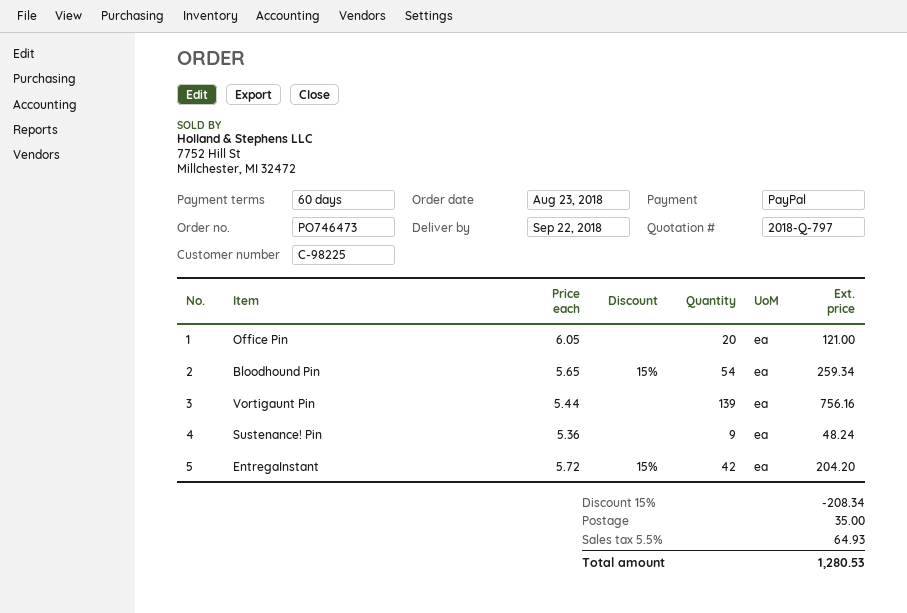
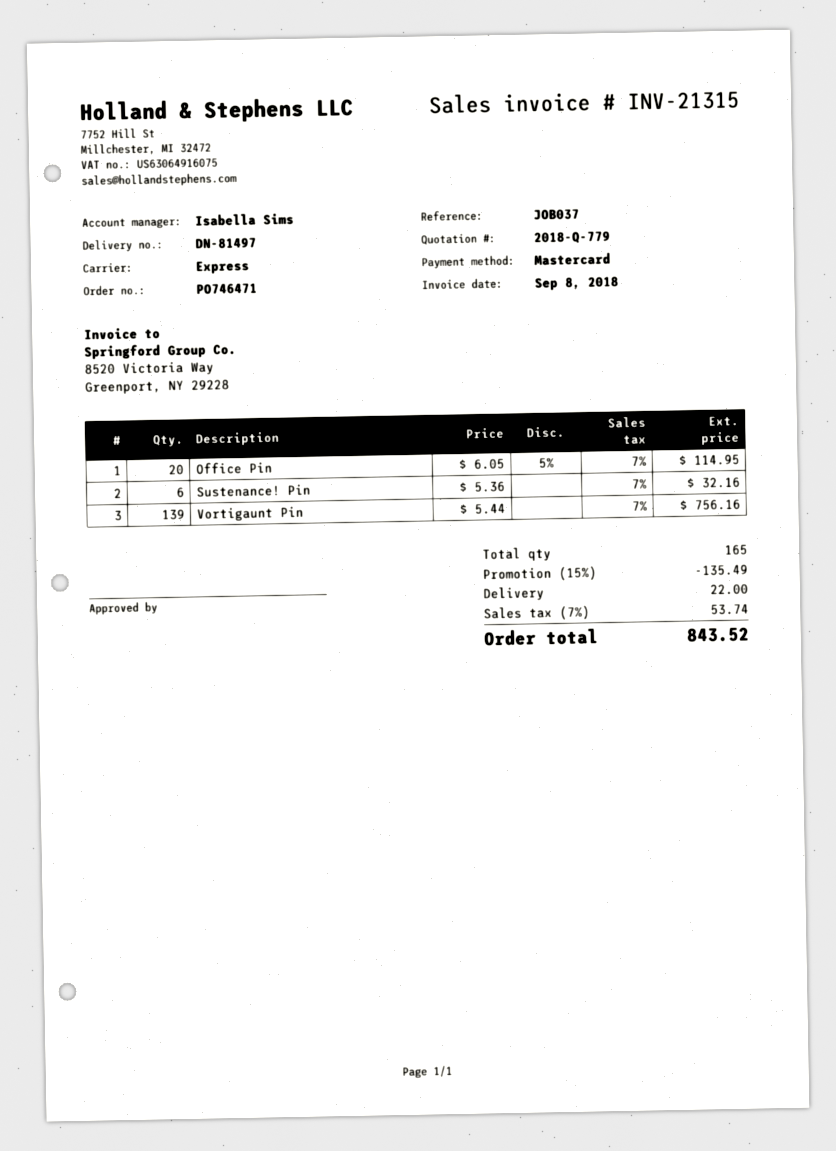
quote number: 2018-Q-797 -> 2018-Q-779
order number: PO746473 -> PO746471
payment method: PayPal -> Mastercard
Office Pin: 20 x 6.05 = 121.00 -> 20 x 6.05 - 5% = 114.95
Bloodhound Pin: 54 x 5.65 - 15% = 259.34 -> none
Sustenance! Pin: 9 x 5.36 = 48.24 -> 6 x 5.36 = 32.16
EntregaInstant: 42 x 5.72 - 15% = 204.20 -> none
discount: 15% = 208.34 -> 15% = 135.49
shipping: 35.00 -> 22.00
tax: 5.5% = 64.93 -> 7% = 53.74
total: 1280.53 -> 843.52

